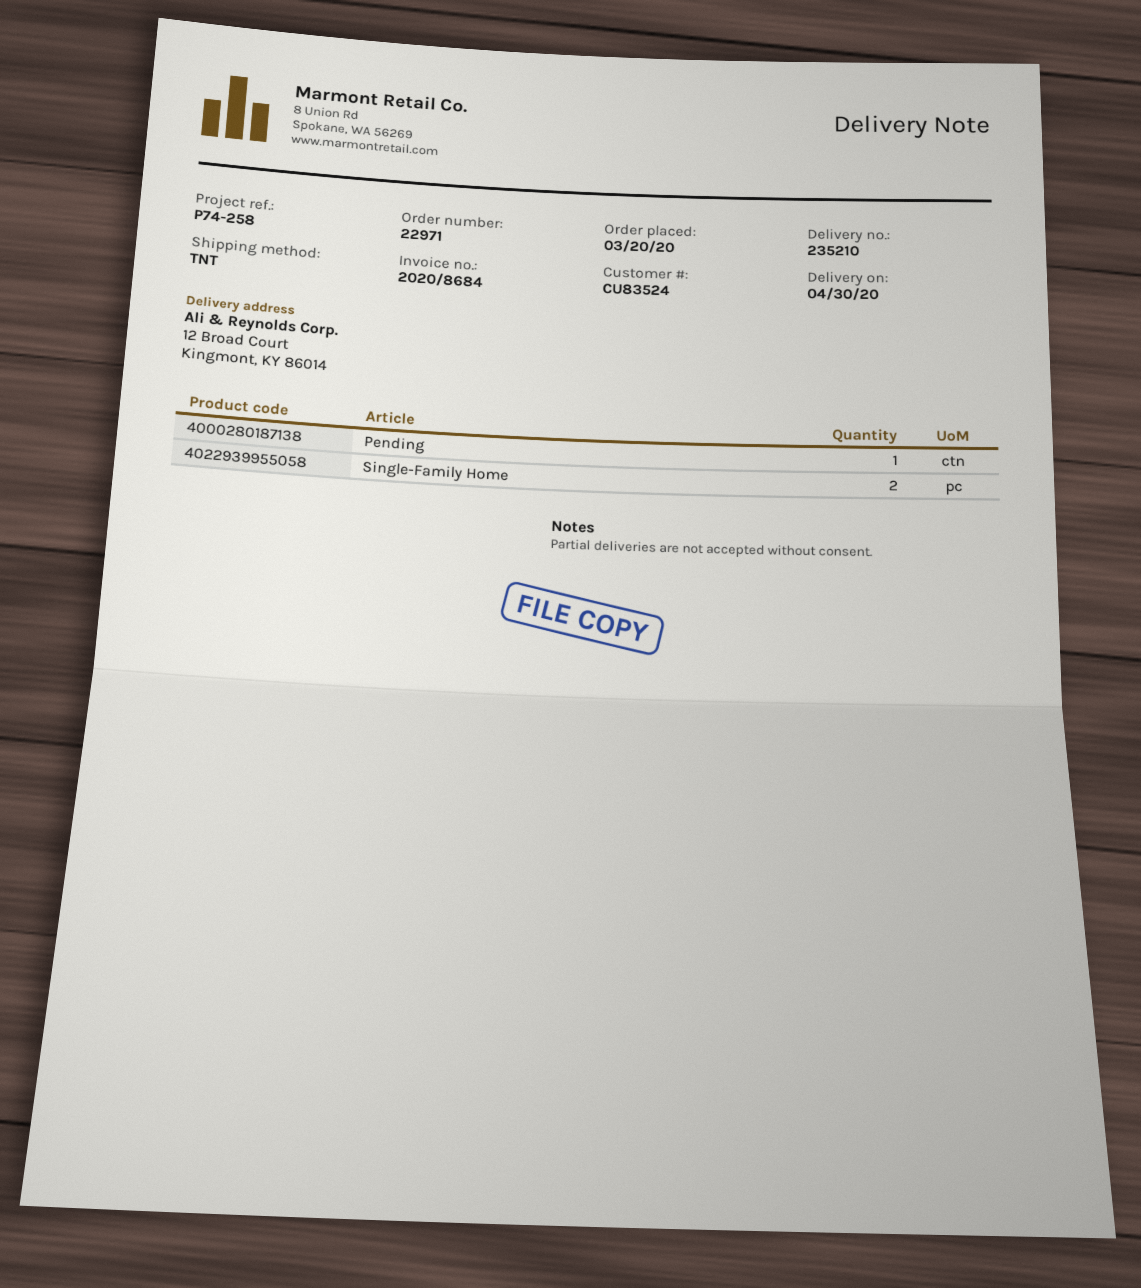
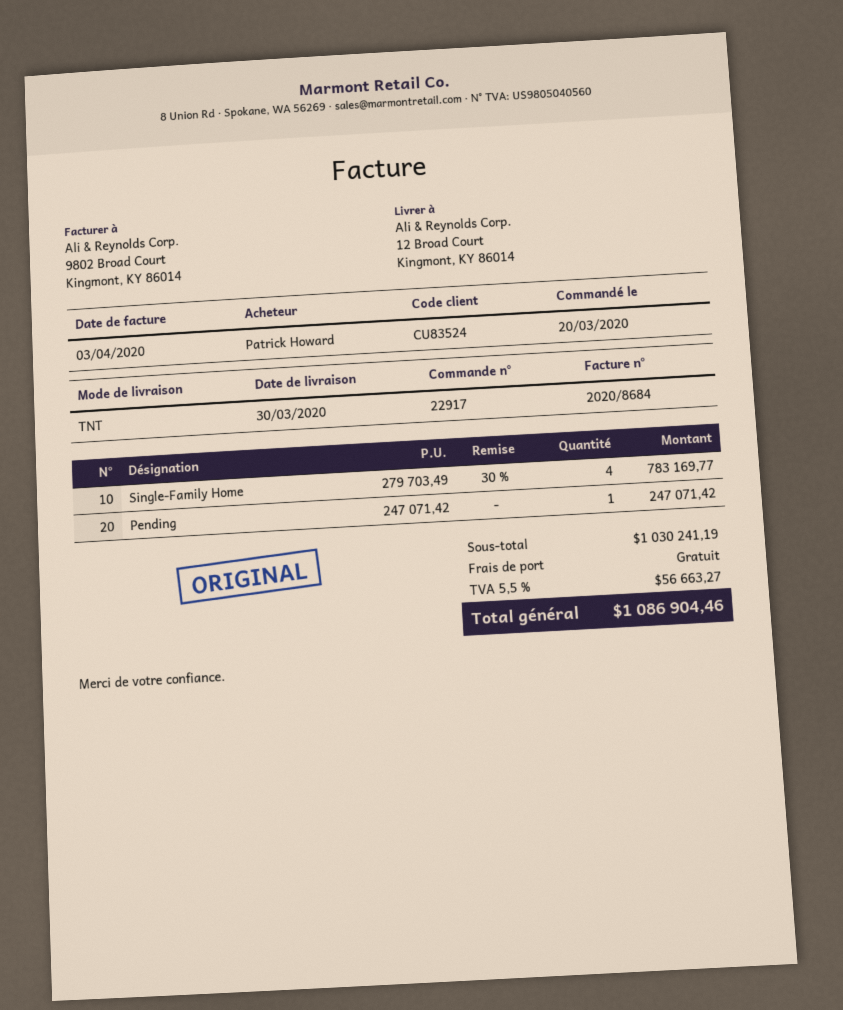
order number: 22971 -> 22917
delivery date: 2020-04-30 -> 2020-03-30
Single-Family Home: 2 -> 4

